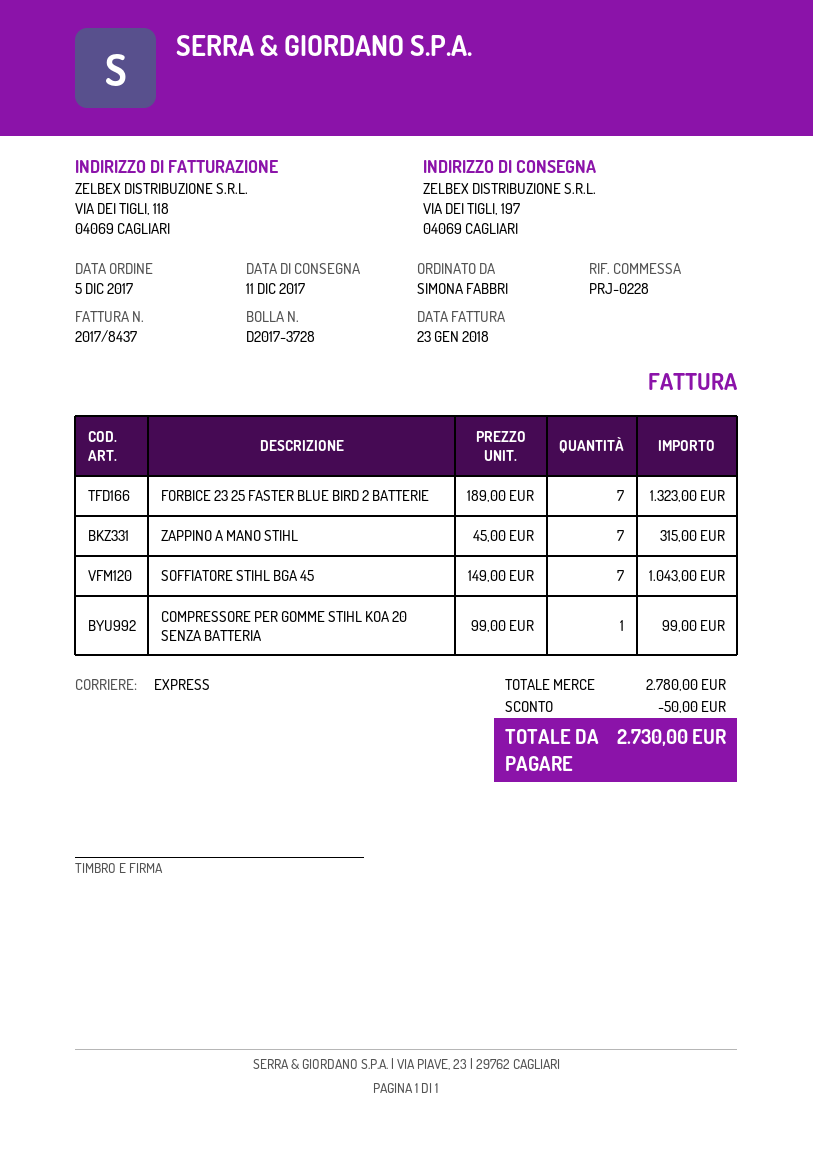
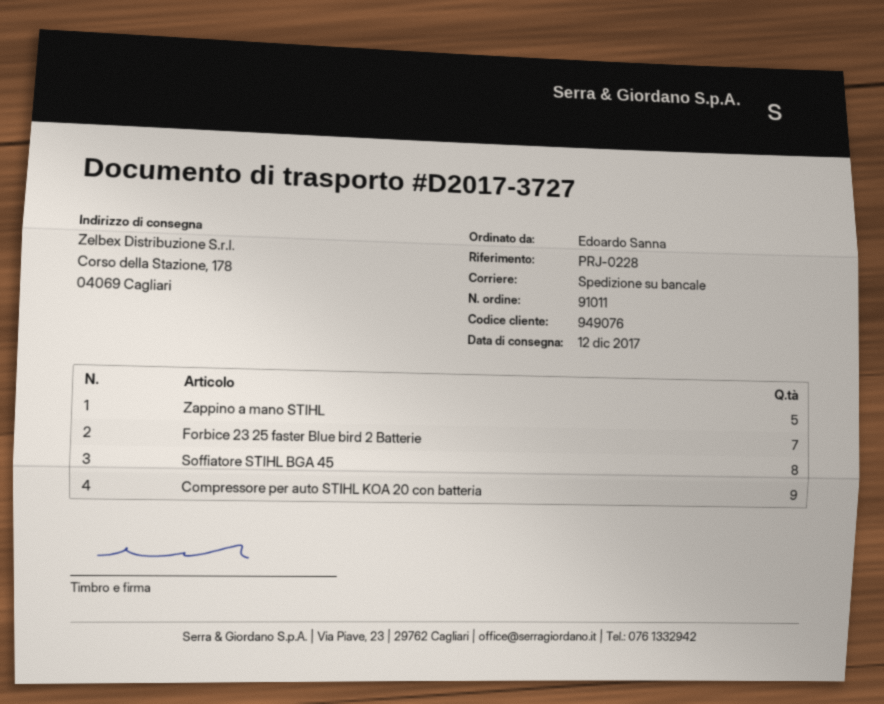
delivery note number: D2017-3728 -> D2017-3727
delivery date: 2017-12-11 -> 2017-12-12
ordered by: SIMONA FABBRI -> Edoardo Sanna
shipping method: express -> pallet freight
ship to: VIA DEI TIGLI, 197, 04069 CAGLIARI -> Corso della Stazione, 178, 04069 Cagliari
ZAPPINO A MANO STIHL: 7 -> 5
SOFFIATORE STIHL BGA 45: 7 -> 8
COMPRESSORE PER GOMME STIHL KOA 20 SENZA BATTERIA: 1 -> none
Compressore per auto STIHL KOA 20 con batteria: none -> 9

